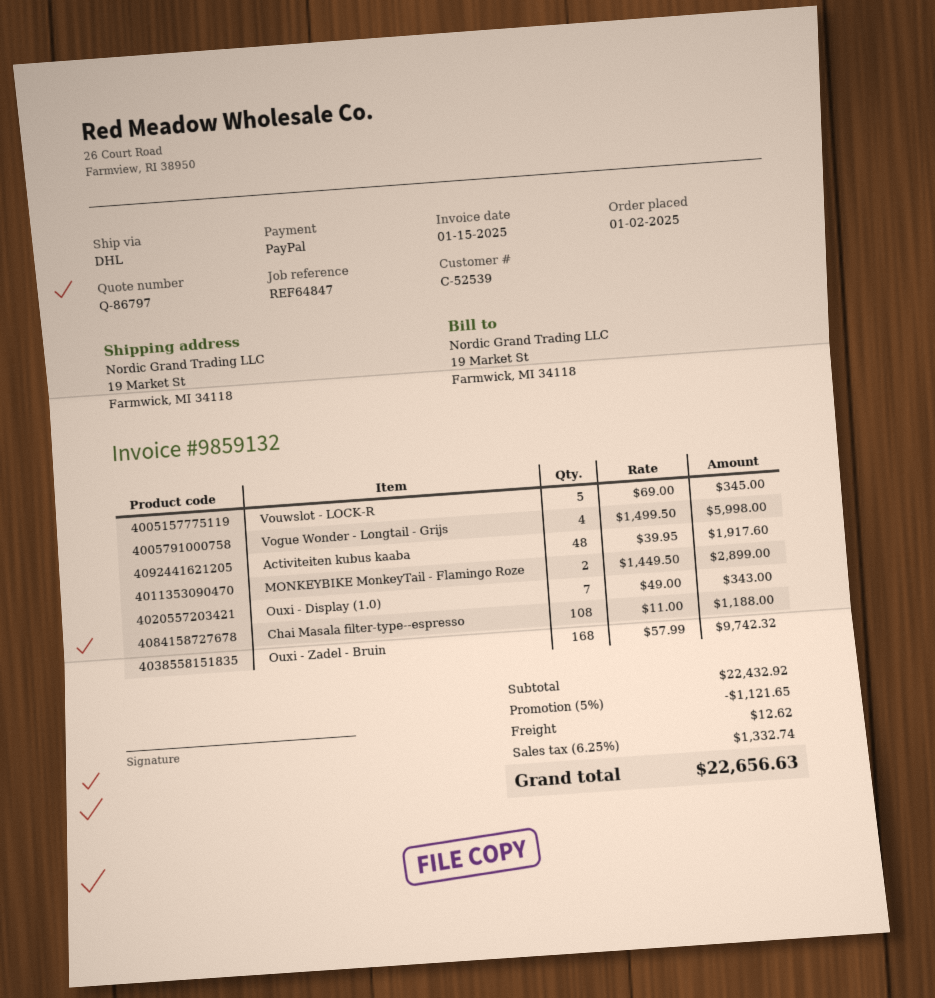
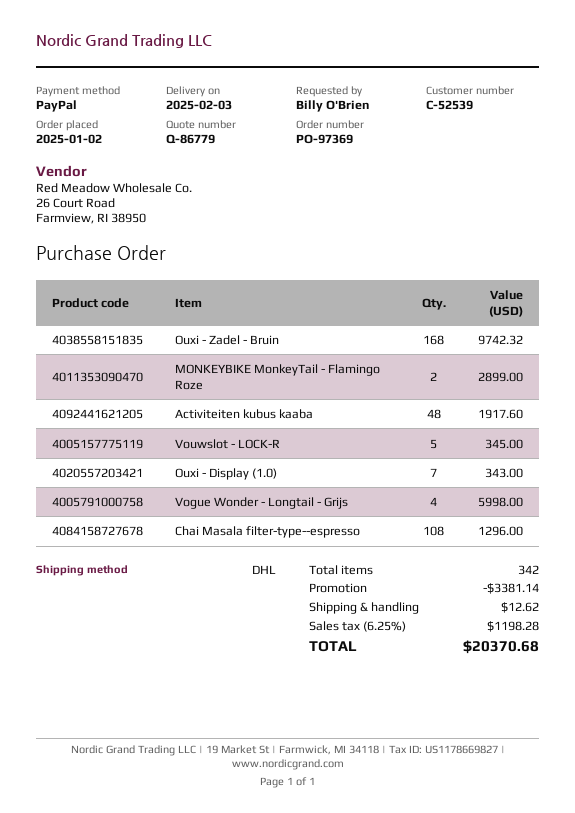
quote number: Q-86797 -> Q-86779
Chai Masala filter-type--espresso: 108 for 1188.00 -> 108 for 1296.00
discount: 1121.65 -> 3381.14
tax: 6.25% = 1332.74 -> 6.25% = 1198.28
total: 22656.63 -> 20370.68

